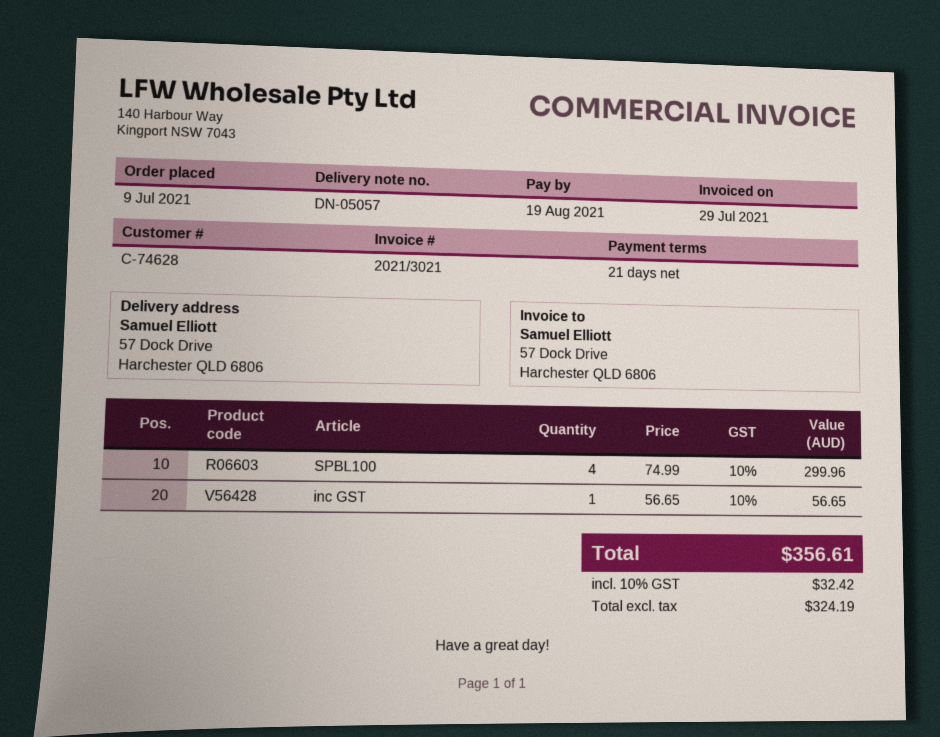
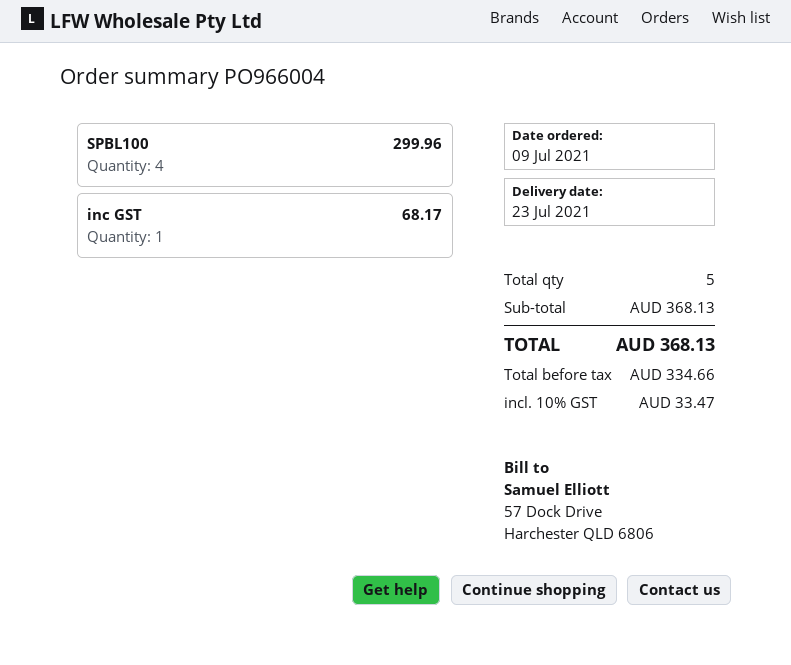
inc GST: 1 for 56.65 -> 1 for 68.17
net: 324.19 -> 334.66
tax: 10% = 32.42 -> 10% = 33.47
total: 356.61 -> 368.13

